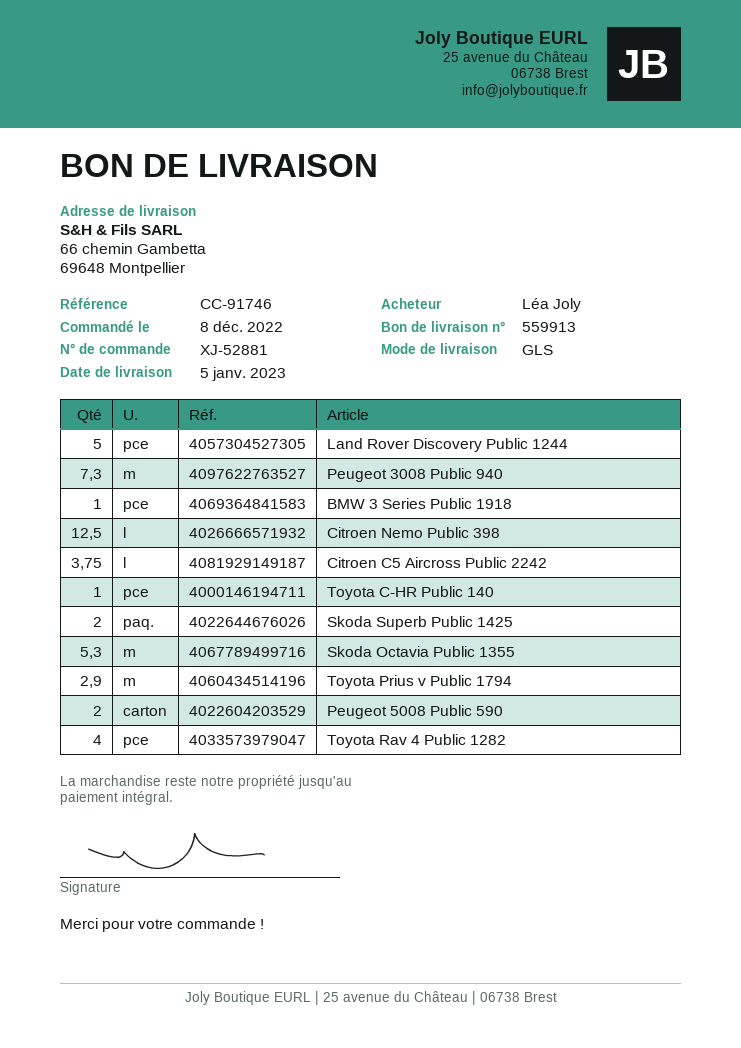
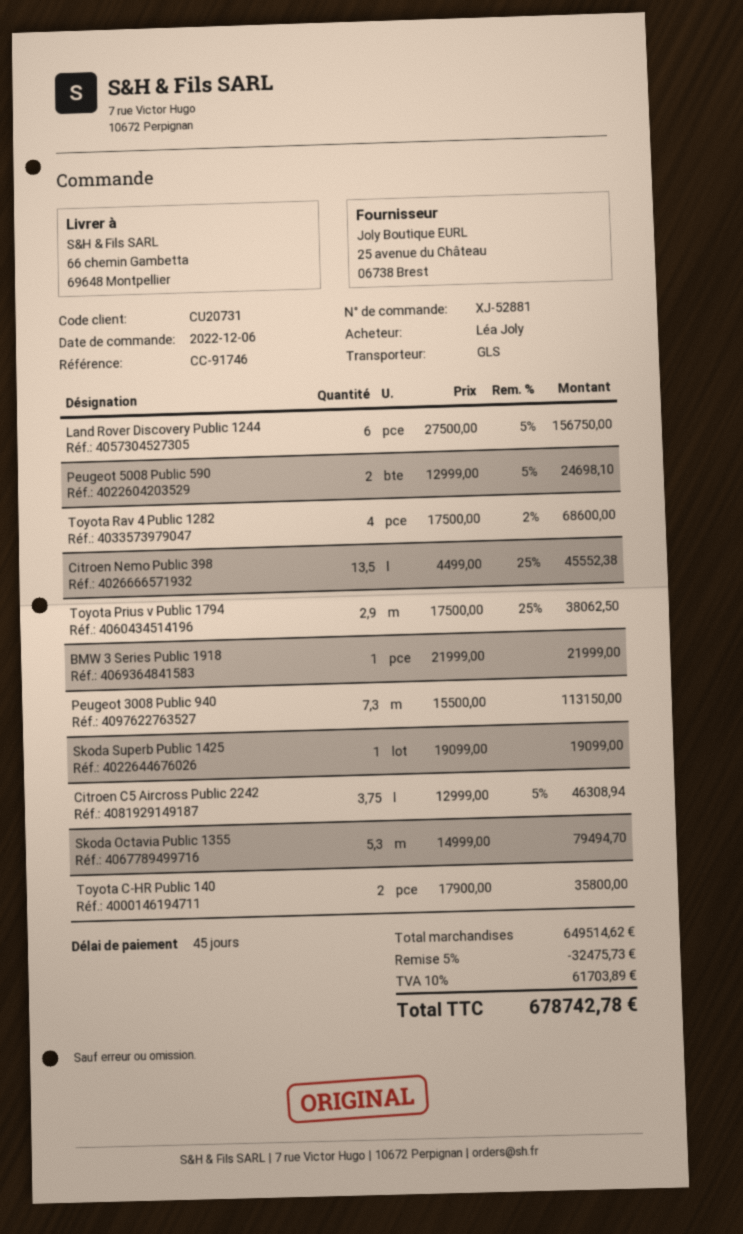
order date: 2022-12-08 -> 2022-12-06
Land Rover Discovery Public 1244: 5 -> 6
Citroen Nemo Public 398: 12.5 -> 13.5
Toyota C-HR Public 140: 1 -> 2
Skoda Superb Public 1425: 2 -> 1

